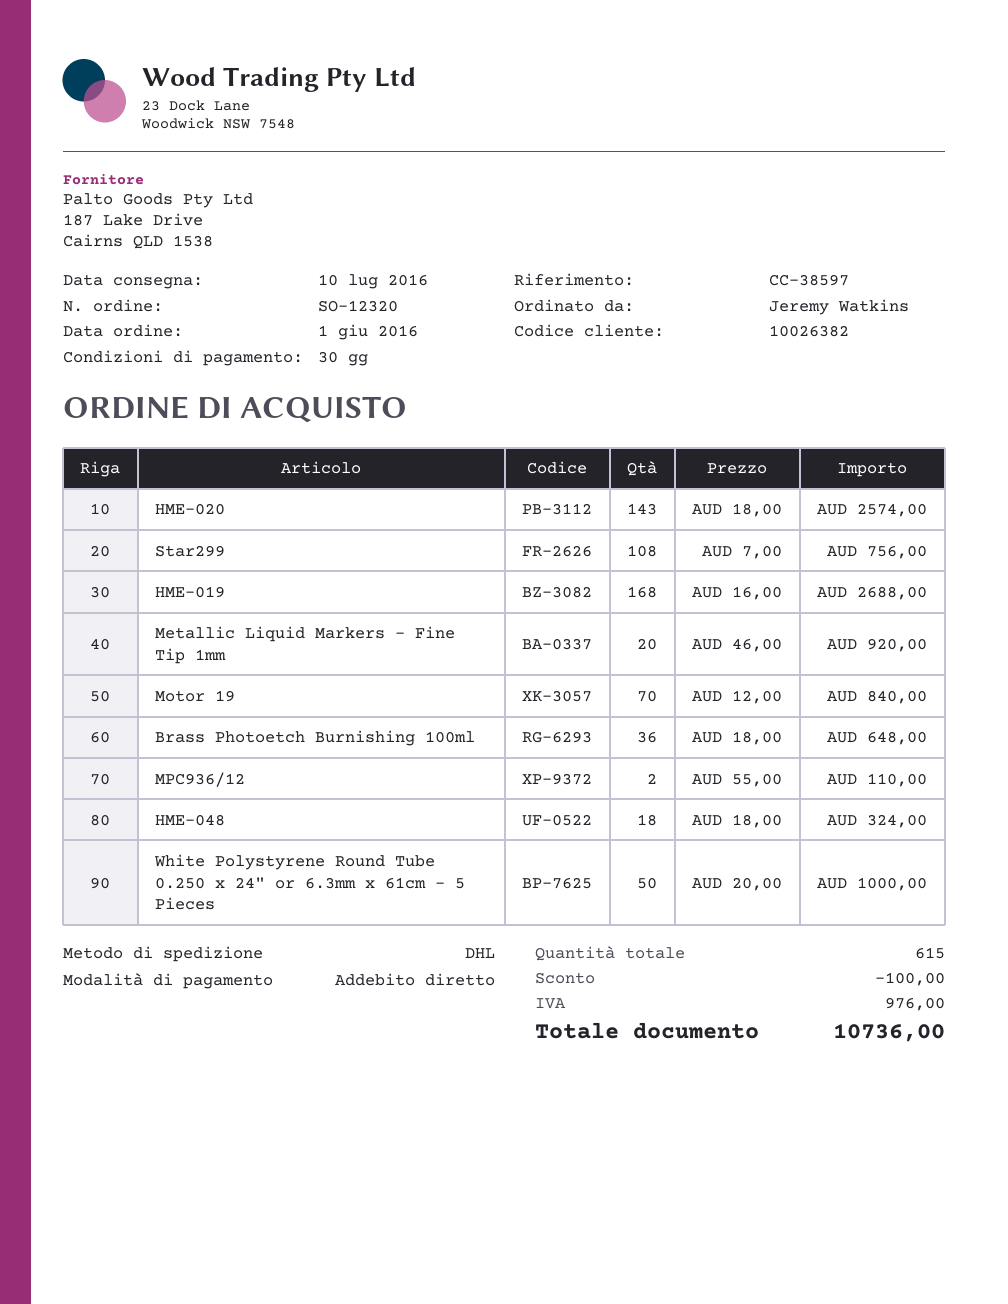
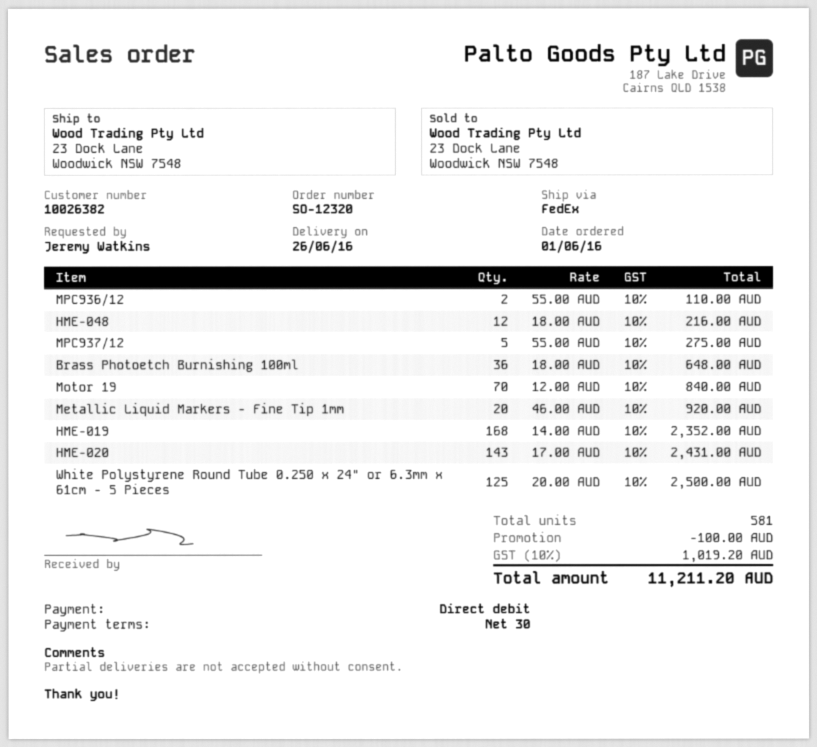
delivery date: 2016-07-10 -> 2016-06-26
shipping method: DHL -> FedEx
HME-020: 143 x 18.00 = 2574.00 -> 143 x 17.00 = 2431.00
Star299: 108 x 7.00 = 756.00 -> none
HME-019: 168 x 16.00 = 2688.00 -> 168 x 14.00 = 2352.00
HME-048: 18 x 18.00 = 324.00 -> 12 x 18.00 = 216.00
White Polystyrene Round Tube 0.250 x 24" or 6.3mm x 61cm - 5 Pieces: 50 x 20.00 = 1000.00 -> 125 x 20.00 = 2500.00
MPC937/12: none -> 5 x 55.00 = 275.00
total quantity: 615 -> 581
tax: 976.00 -> 1019.20
total: 10736.00 -> 11211.20

